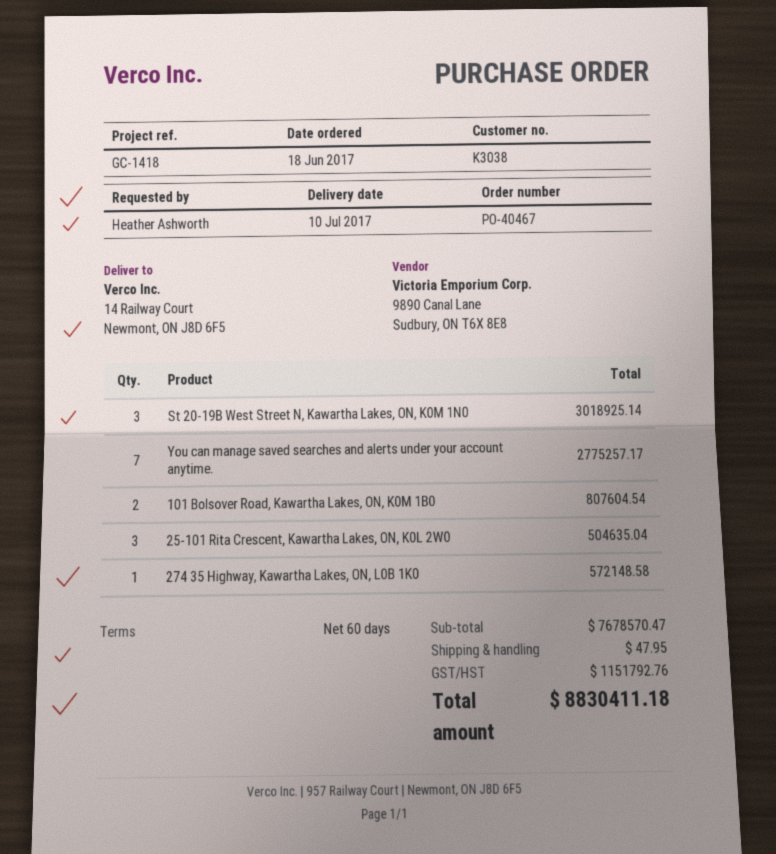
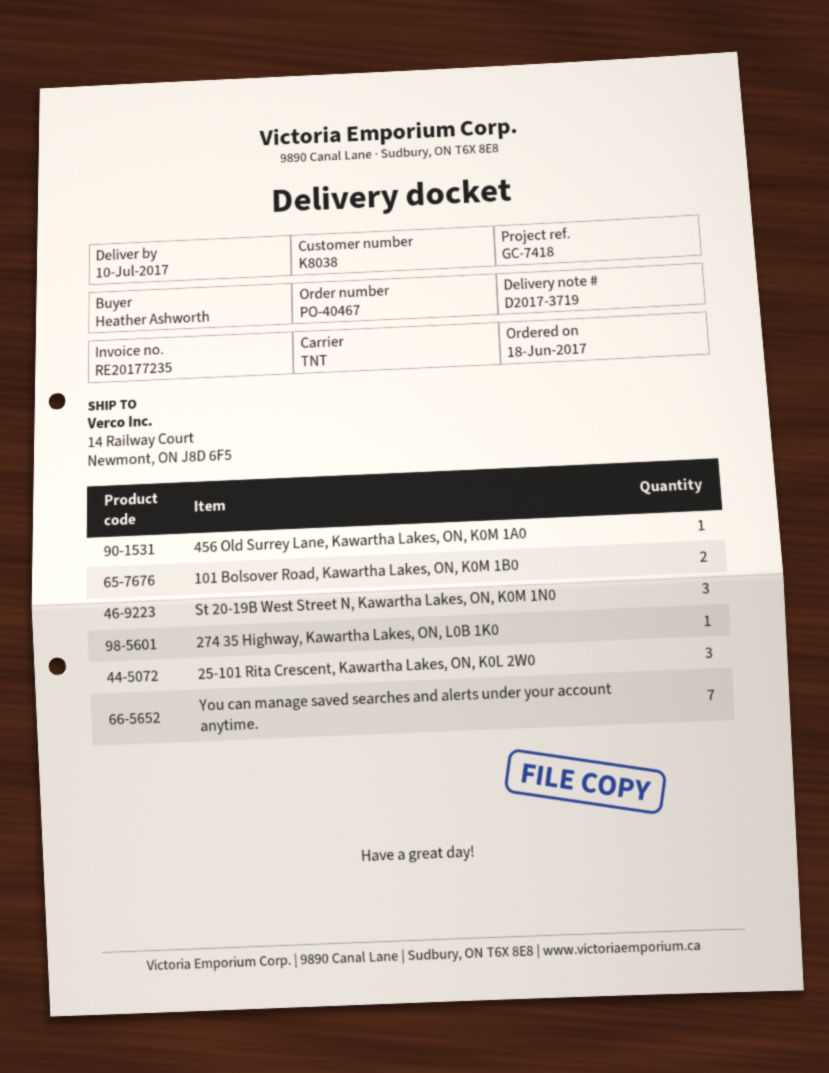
customer number: K3038 -> K8038
reference: GC-1418 -> GC-7418
456 Old Surrey Lane, Kawartha Lakes, ON, K0M 1A0: none -> 1

